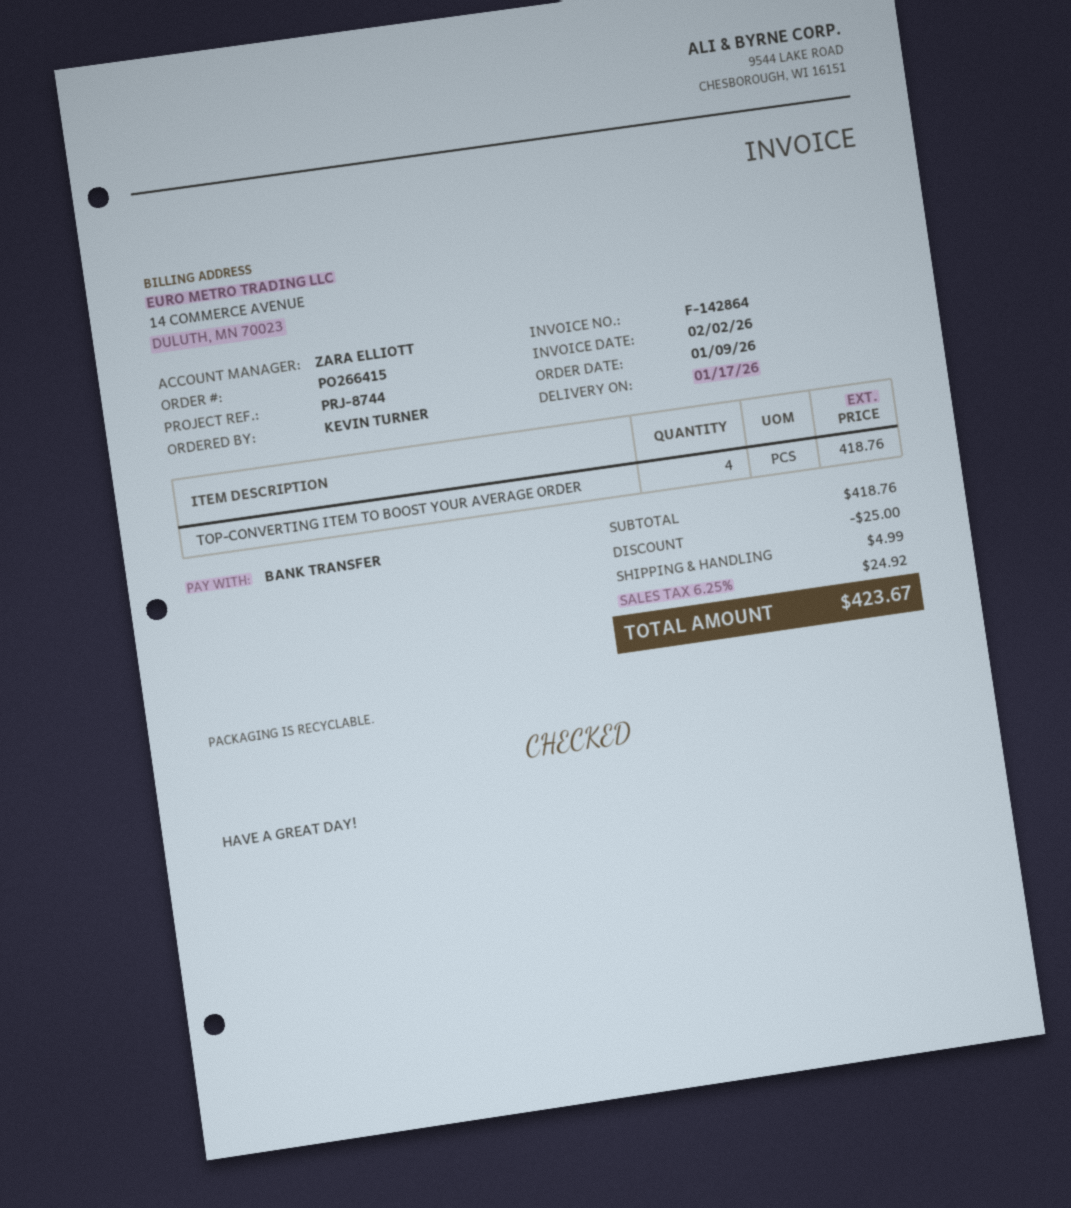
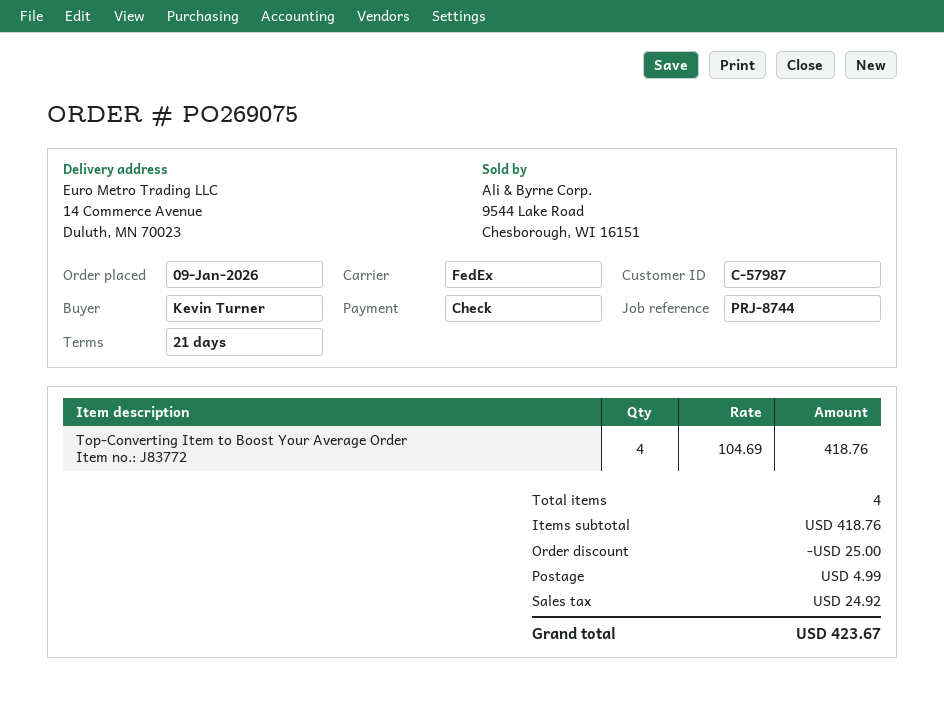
order number: PO266415 -> PO269075
payment method: bank transfer -> cheque

